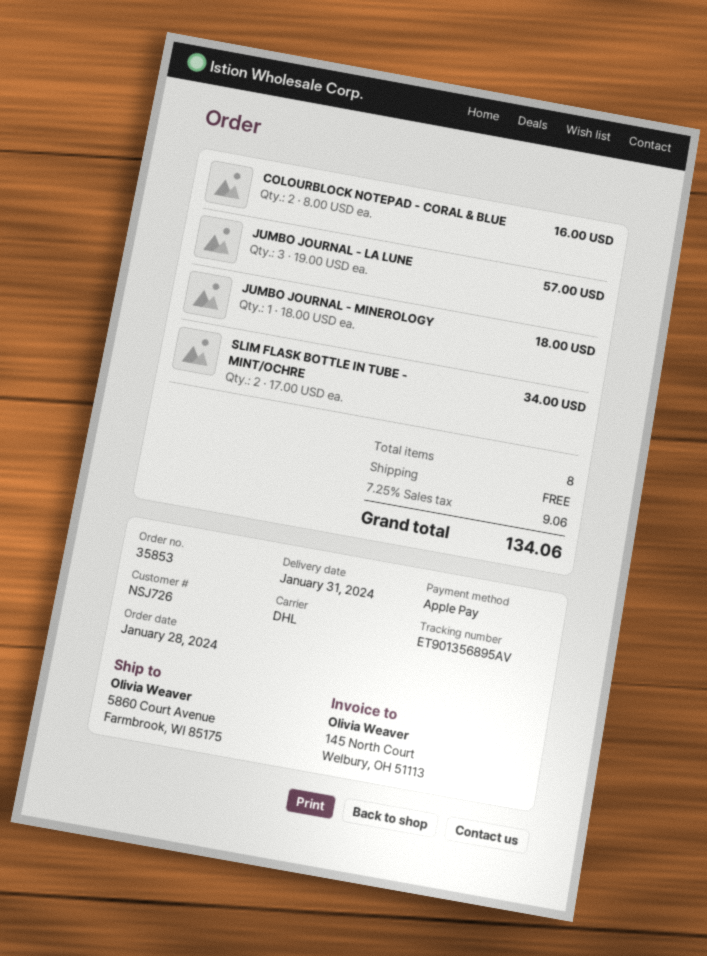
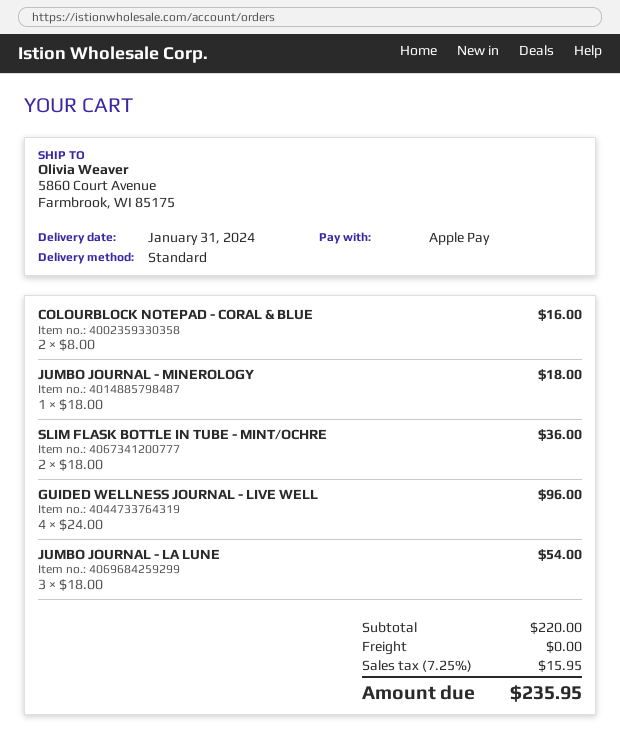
shipping method: DHL -> standard
JUMBO JOURNAL - LA LUNE: 3 x 19.00 = 57.00 -> 3 x 18.00 = 54.00
SLIM FLASK BOTTLE IN TUBE - MINT/OCHRE: 2 x 17.00 = 34.00 -> 2 x 18.00 = 36.00
GUIDED WELLNESS JOURNAL - LIVE WELL: none -> 4 x 24.00 = 96.00
tax: 7.25% = 9.06 -> 7.25% = 15.95
total: 134.06 -> 235.95

